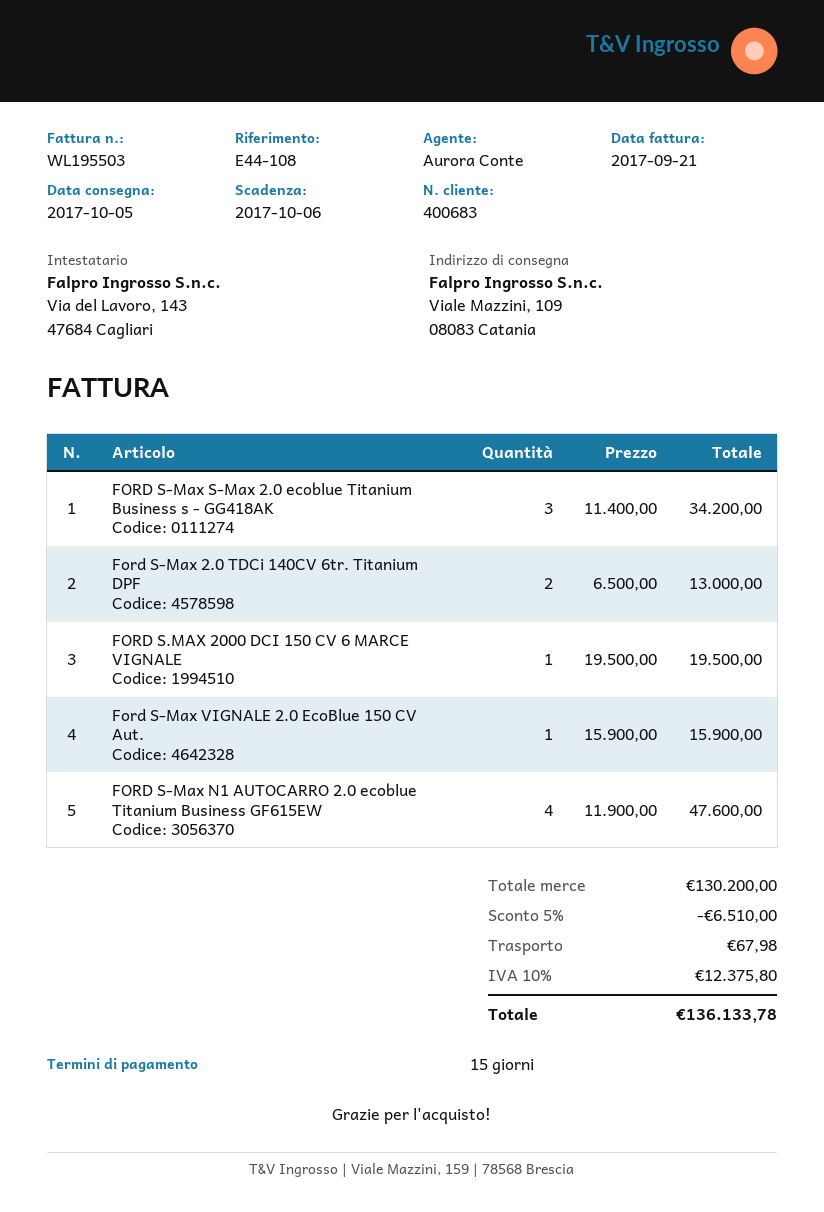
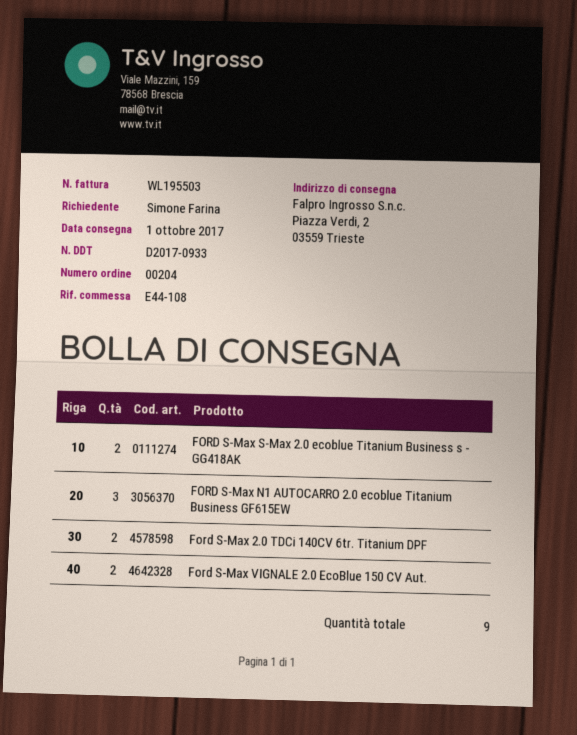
delivery date: 2017-10-05 -> 2017-10-01
ship to: Viale Mazzini, 109, 08083 Catania -> Piazza Verdi, 2, 03559 Trieste
FORD S-Max S-Max 2.0 ecoblue Titanium Business s - GG418AK: 3 -> 2
FORD S.MAX 2000 DCI 150 CV 6 MARCE VIGNALE: 1 -> none
Ford S-Max VIGNALE 2.0 EcoBlue 150 CV Aut.: 1 -> 2
FORD S-Max N1 AUTOCARRO 2.0 ecoblue Titanium Business GF615EW: 4 -> 3

